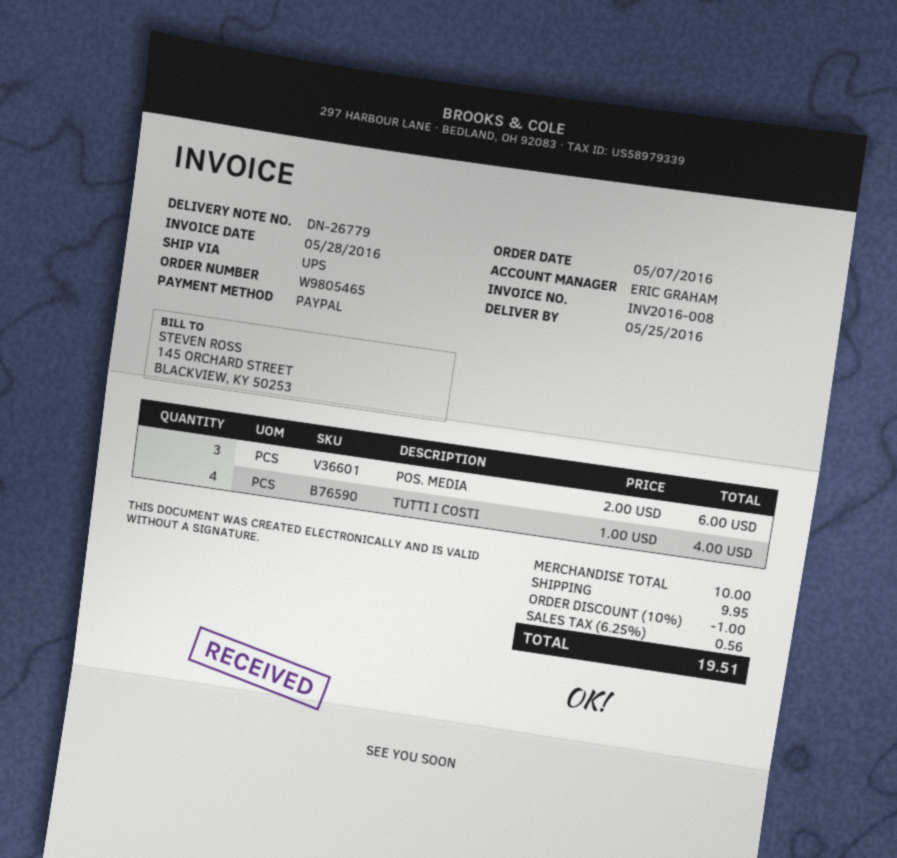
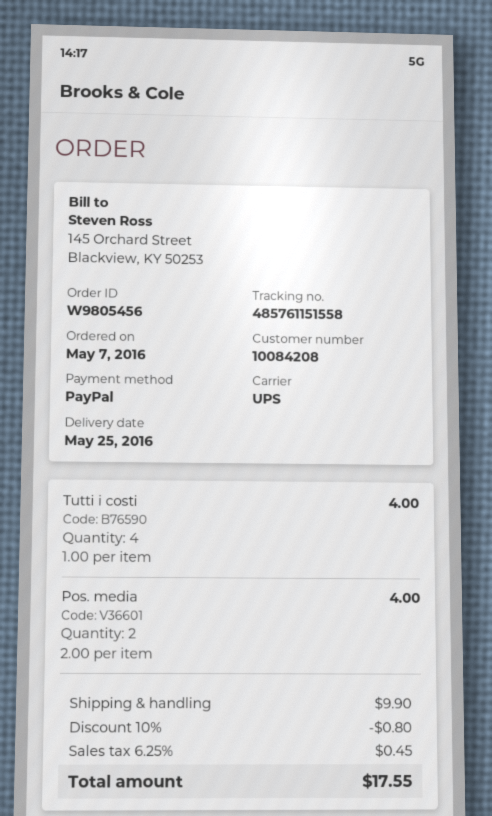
order number: W9805465 -> W9805456
POS. MEDIA: 3 x 2.00 = 6.00 -> 2 x 2.00 = 4.00
discount: 10% = 1.00 -> 10% = 0.80
shipping: 9.95 -> 9.90
tax: 6.25% = 0.56 -> 6.25% = 0.45
total: 19.51 -> 17.55

